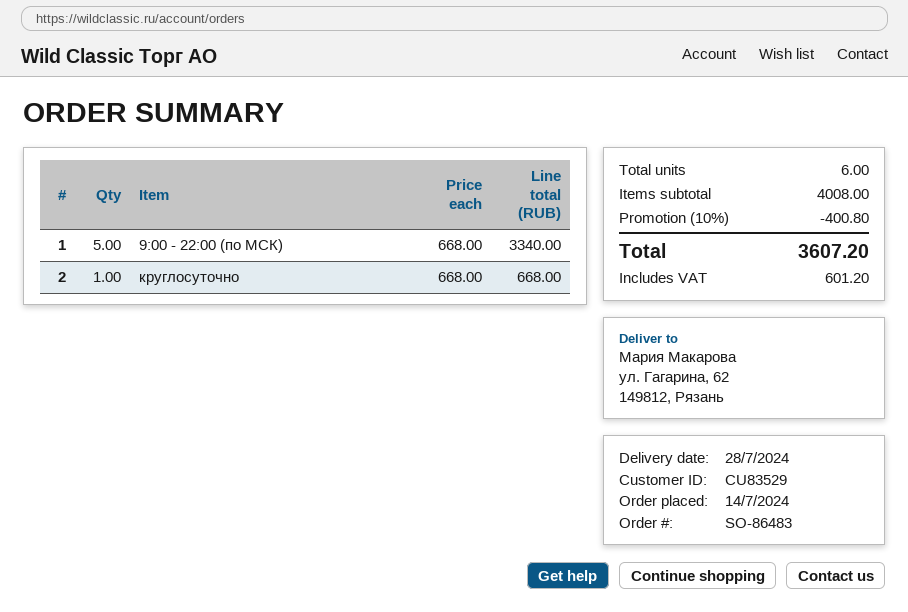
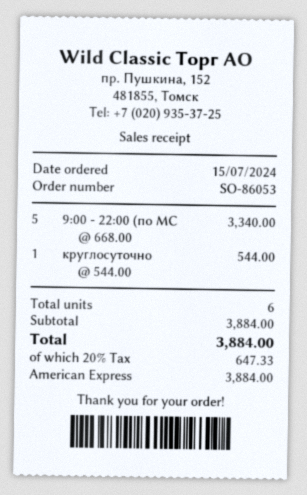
order number: SO-86483 -> SO-86053
order date: 2024-07-14 -> 2024-07-15
круглосуточно: 1 x 668.00 = 668.00 -> 1 x 544.00 = 544.00
subtotal: 4008.00 -> 3884.00
discount: 10% = 400.80 -> none
tax: 601.20 -> 647.33
total: 3607.20 -> 3884.00

